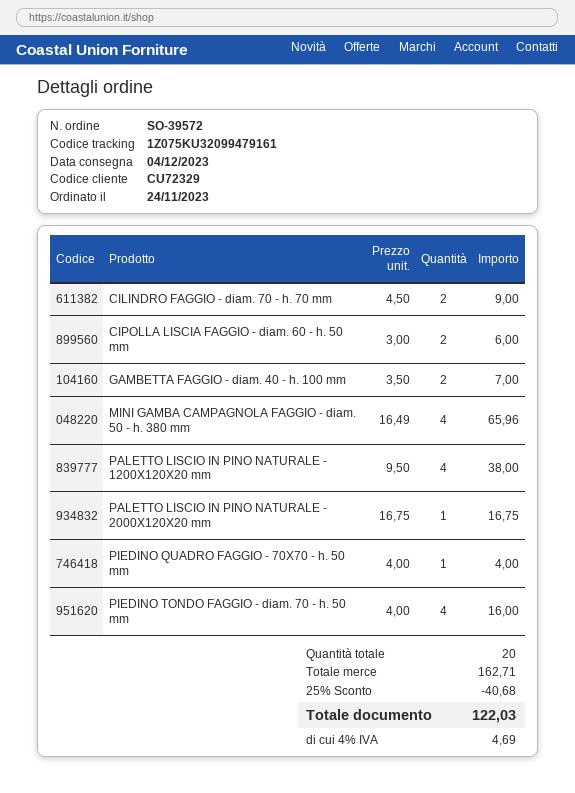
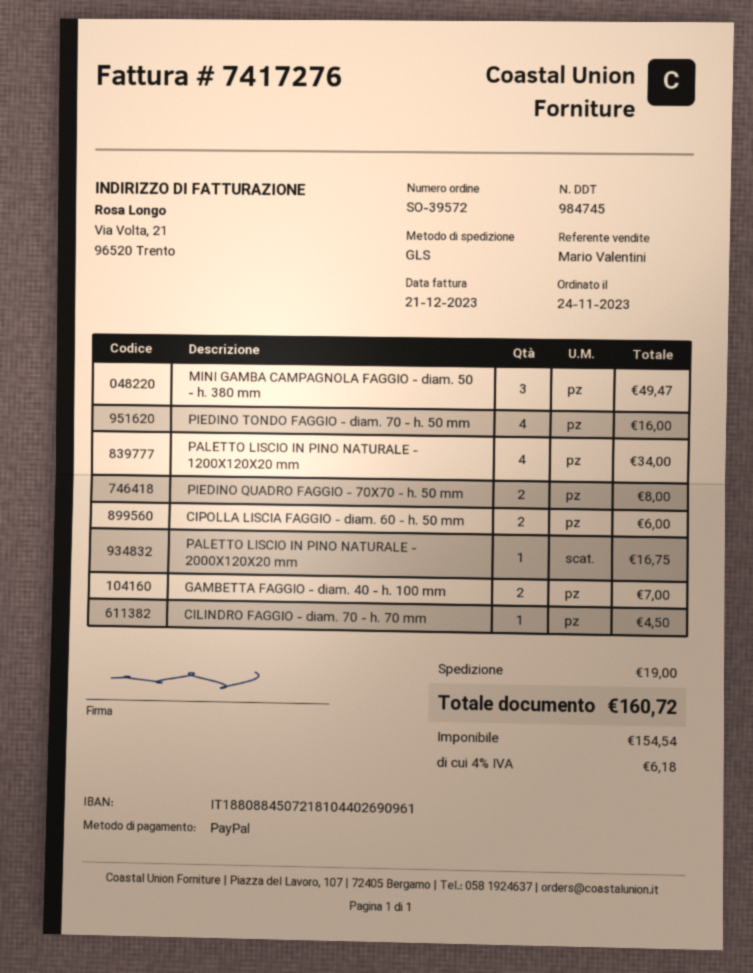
CILINDRO FAGGIO - diam. 70 - h. 70 mm: 2 for 9.00 -> 1 for 4.50
MINI GAMBA CAMPAGNOLA FAGGIO - diam. 50 - h. 380 mm: 4 for 65.96 -> 3 for 49.47
PALETTO LISCIO IN PINO NATURALE - 1200X120X20 mm: 4 for 38.00 -> 4 for 34.00
PIEDINO QUADRO FAGGIO - 70X70 - h. 50 mm: 1 for 4.00 -> 2 for 8.00
discount: 25% = 40.68 -> none
shipping: none -> 19.00
tax: 4% = 4.69 -> 4% = 6.18
total: 122.03 -> 160.72

